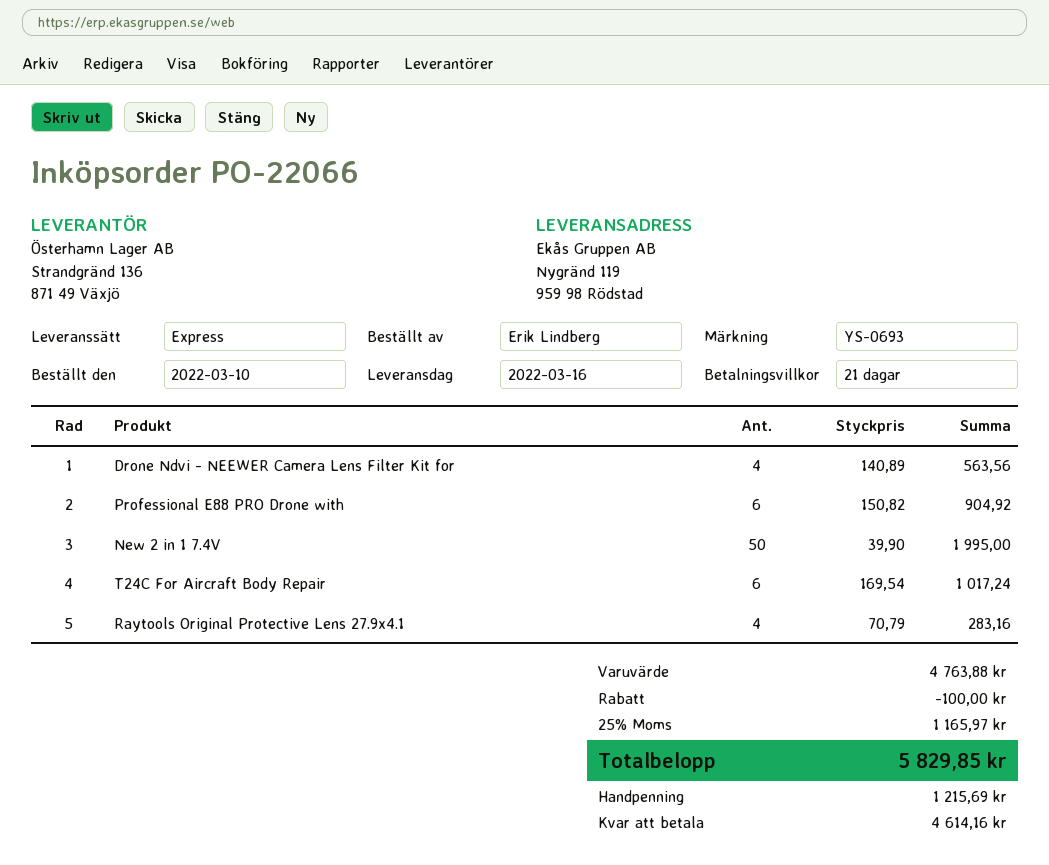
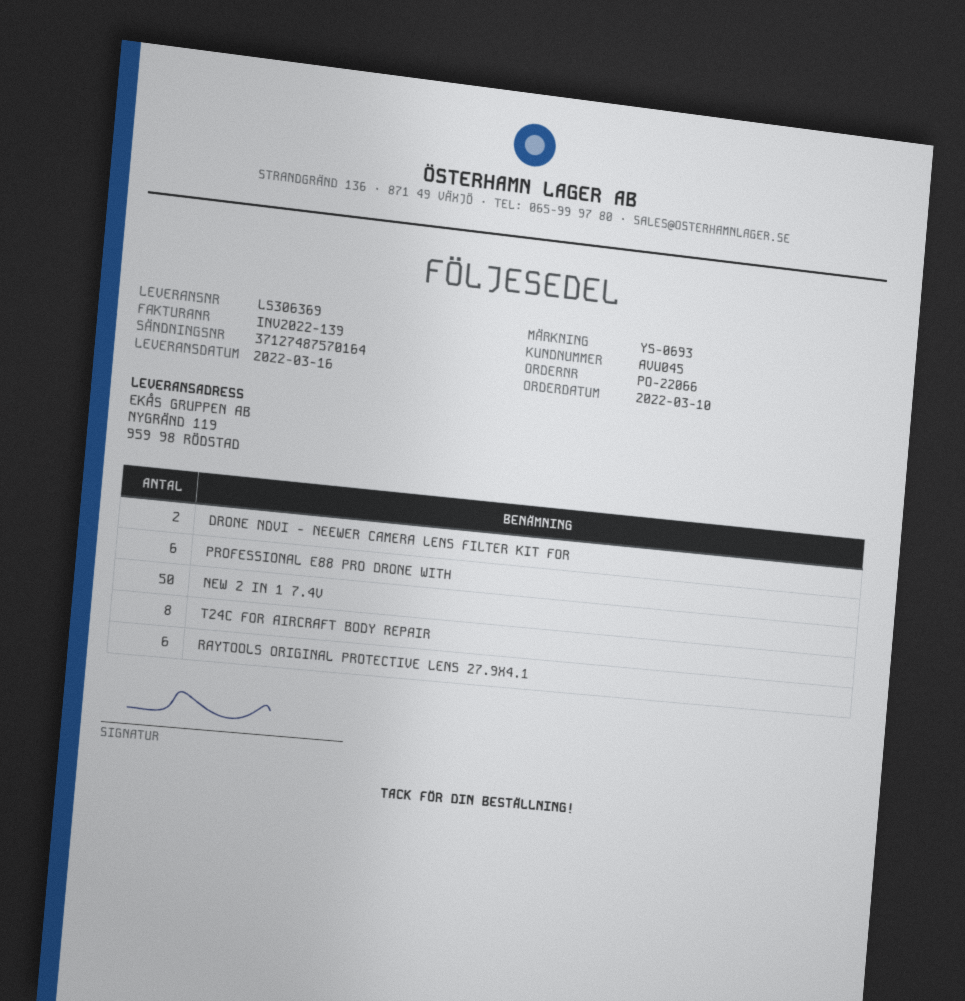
Drone Ndvi - NEEWER Camera Lens Filter Kit for: 4 -> 2
T24C For Aircraft Body Repair: 6 -> 8
Raytools Original Protective Lens 27.9x4.1: 4 -> 6

